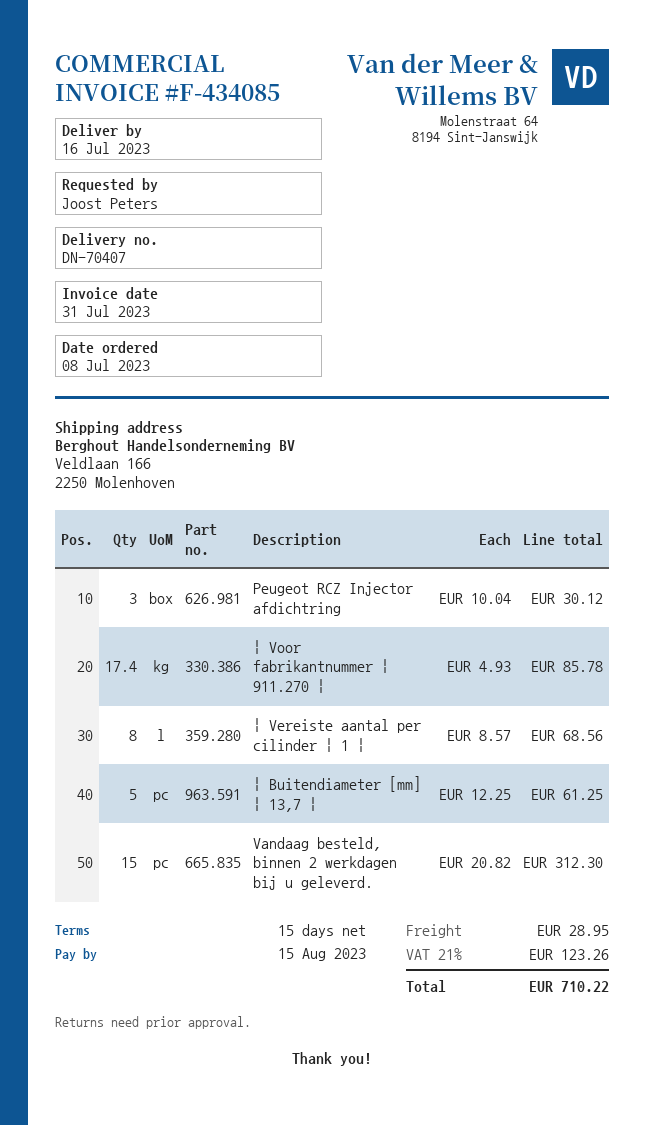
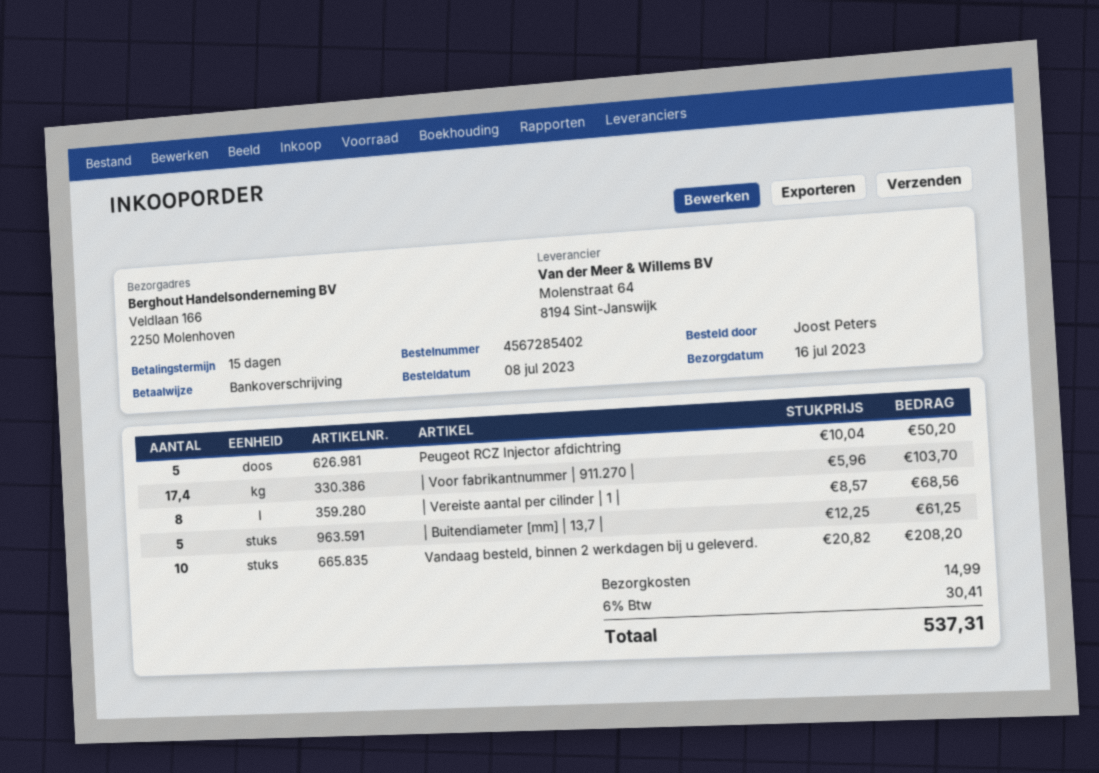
Peugeot RCZ Injector afdichtring: 3 x 10.04 = 30.12 -> 5 x 10.04 = 50.20
| Voor fabrikantnummer | 911.270 |: 17.4 x 4.93 = 85.78 -> 17.4 x 5.96 = 103.70
Vandaag besteld, binnen 2 werkdagen bij u geleverd.: 15 x 20.82 = 312.30 -> 10 x 20.82 = 208.20
shipping: 28.95 -> 14.99
tax: 21% = 123.26 -> 6% = 30.41
total: 710.22 -> 537.31

